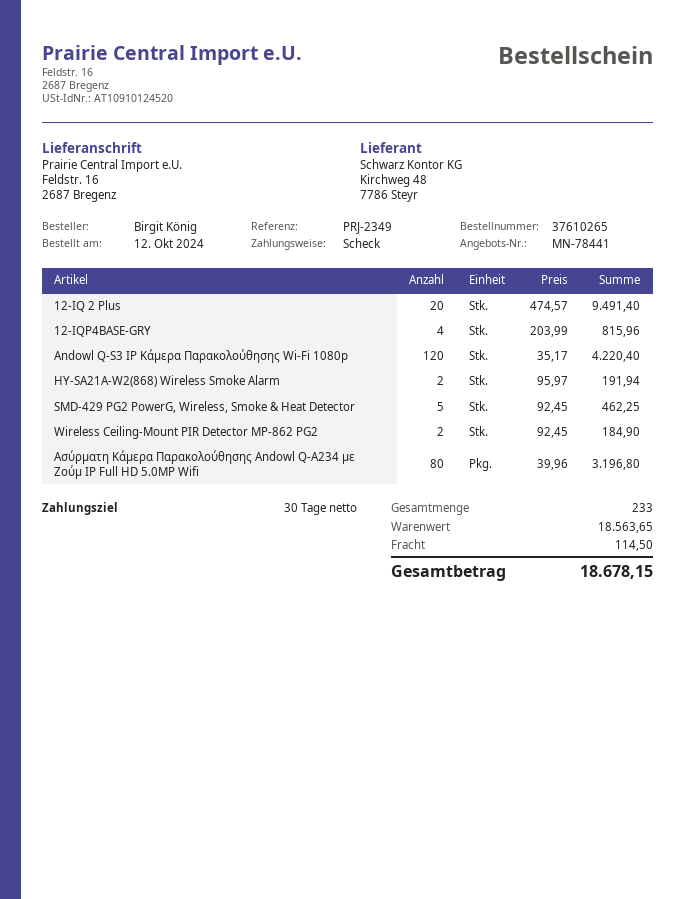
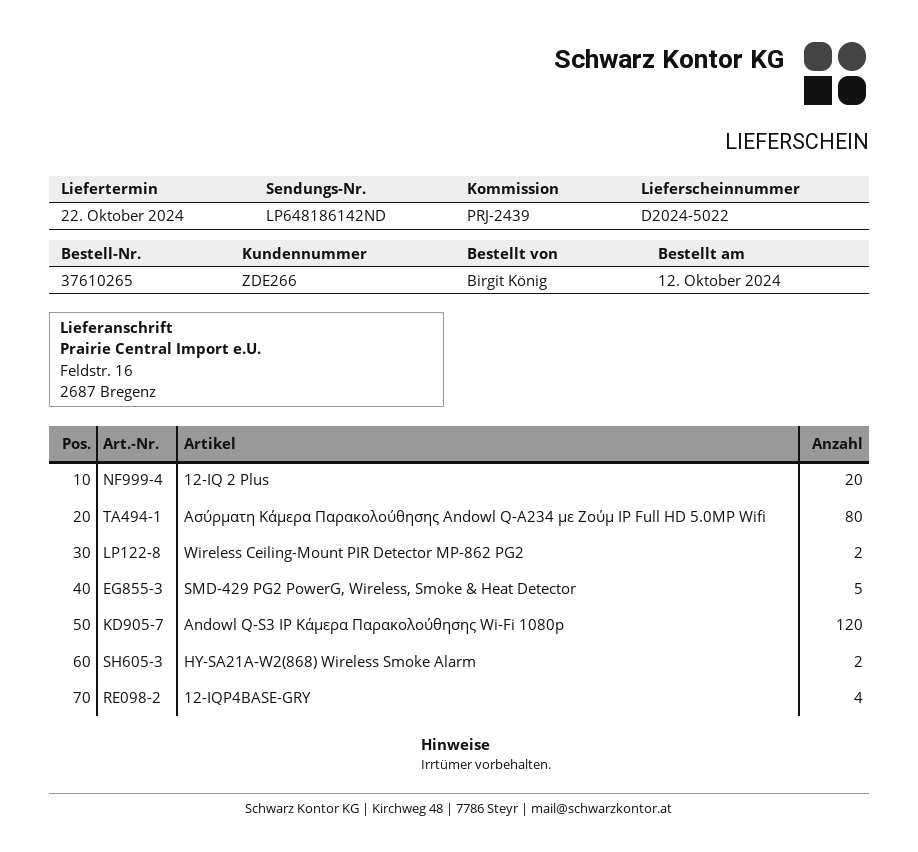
reference: PRJ-2349 -> PRJ-2439

